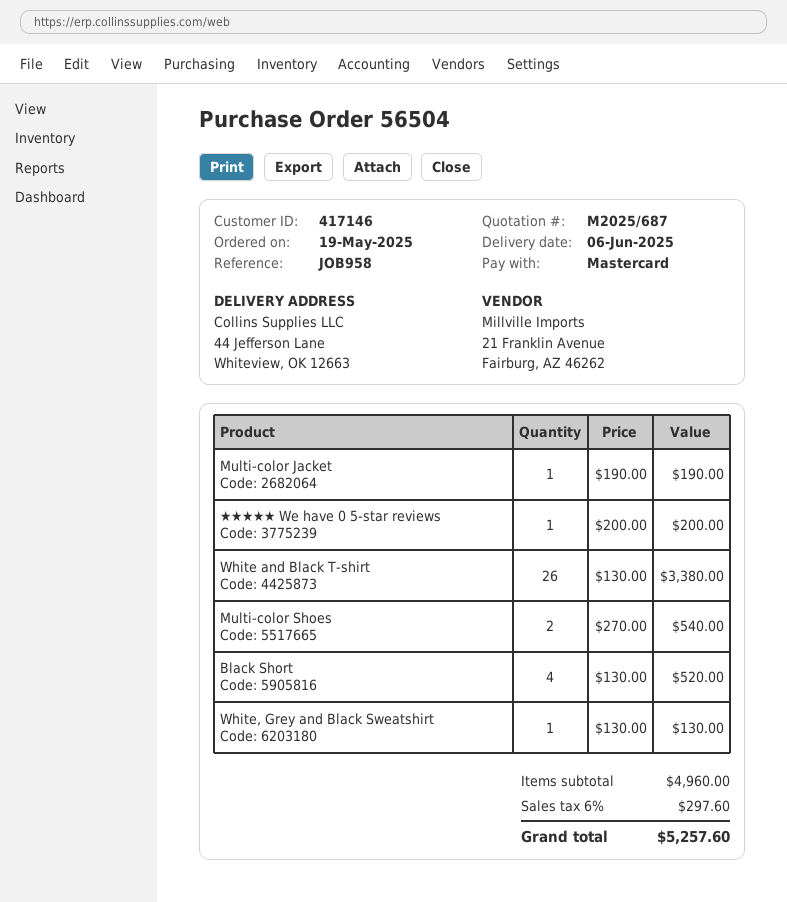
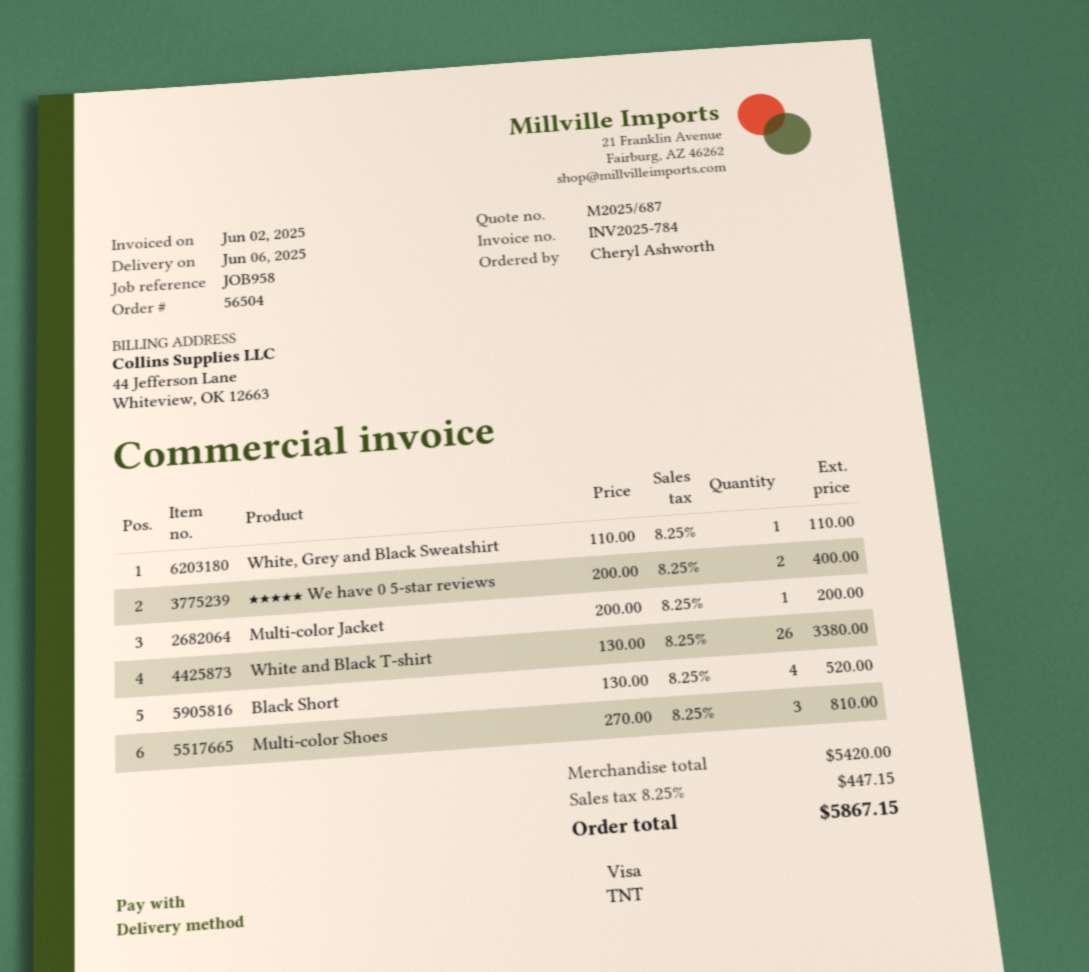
payment method: Mastercard -> Visa
Multi-color Jacket: 1 x 190.00 = 190.00 -> 1 x 200.00 = 200.00
★★★★★ We have 0 5-star reviews: 1 x 200.00 = 200.00 -> 2 x 200.00 = 400.00
Multi-color Shoes: 2 x 270.00 = 540.00 -> 3 x 270.00 = 810.00
White, Grey and Black Sweatshirt: 1 x 130.00 = 130.00 -> 1 x 110.00 = 110.00
subtotal: 4960.00 -> 5420.00
tax: 6% = 297.60 -> 8.25% = 447.15
total: 5257.60 -> 5867.15

